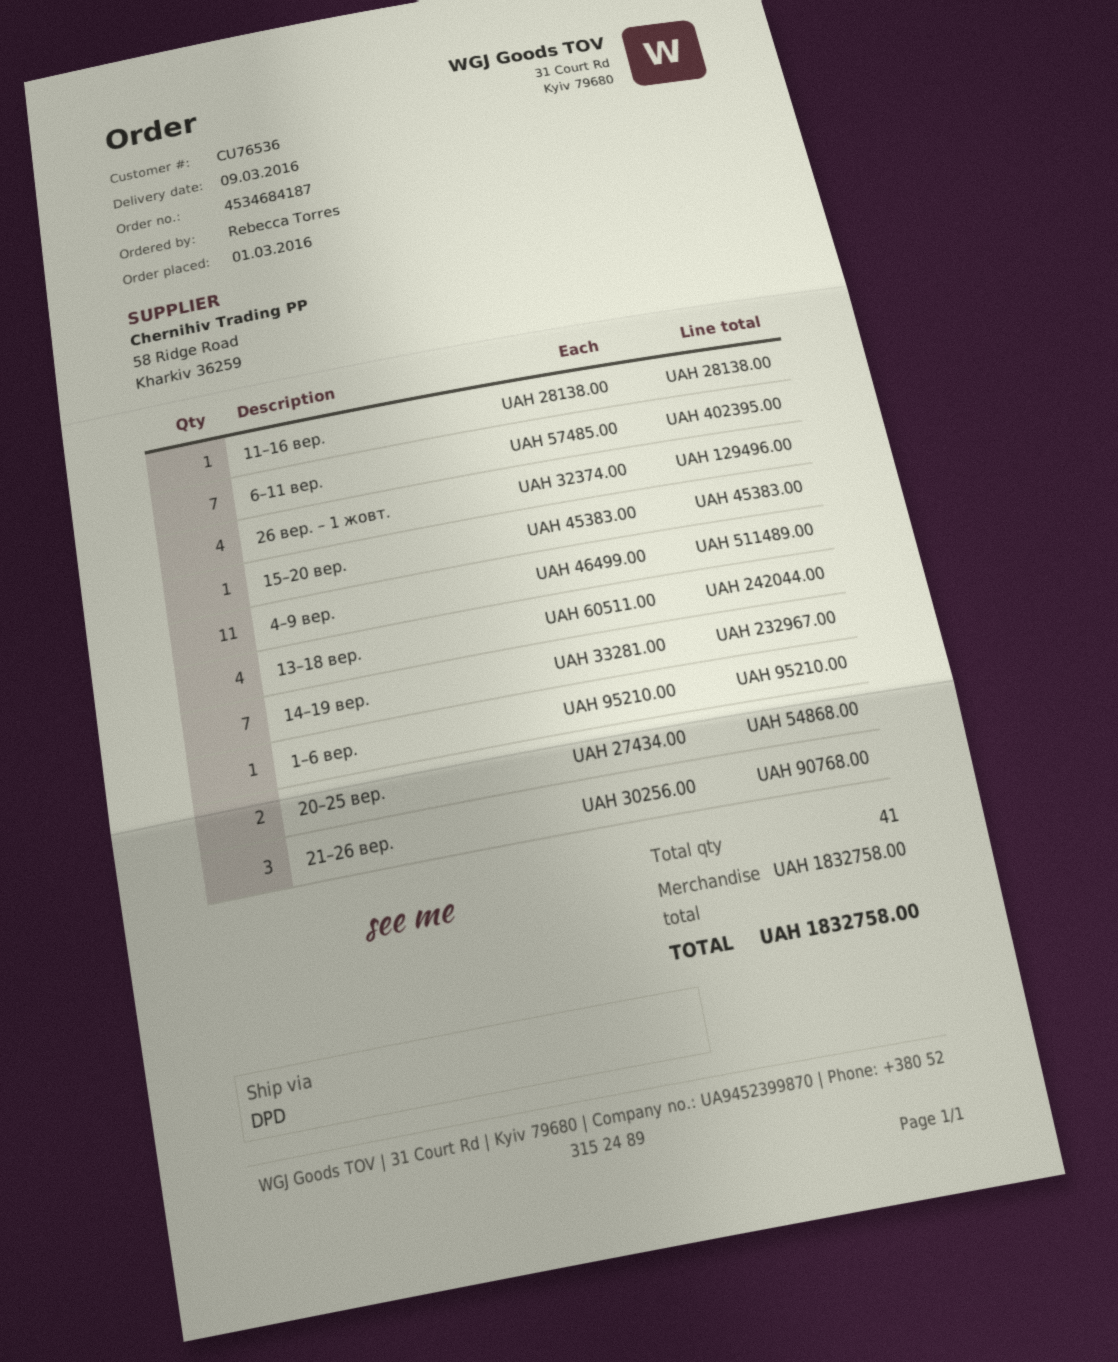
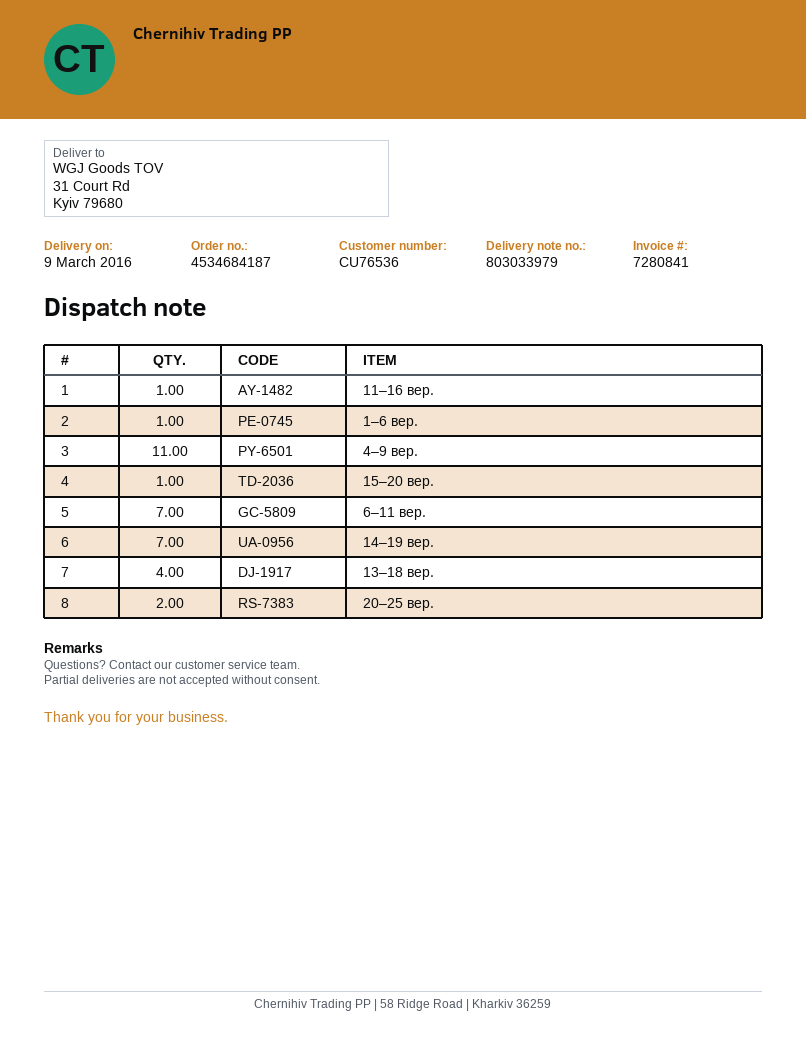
26 вер. – 1 жовт.: 4 -> none
21–26 вер.: 3 -> none

